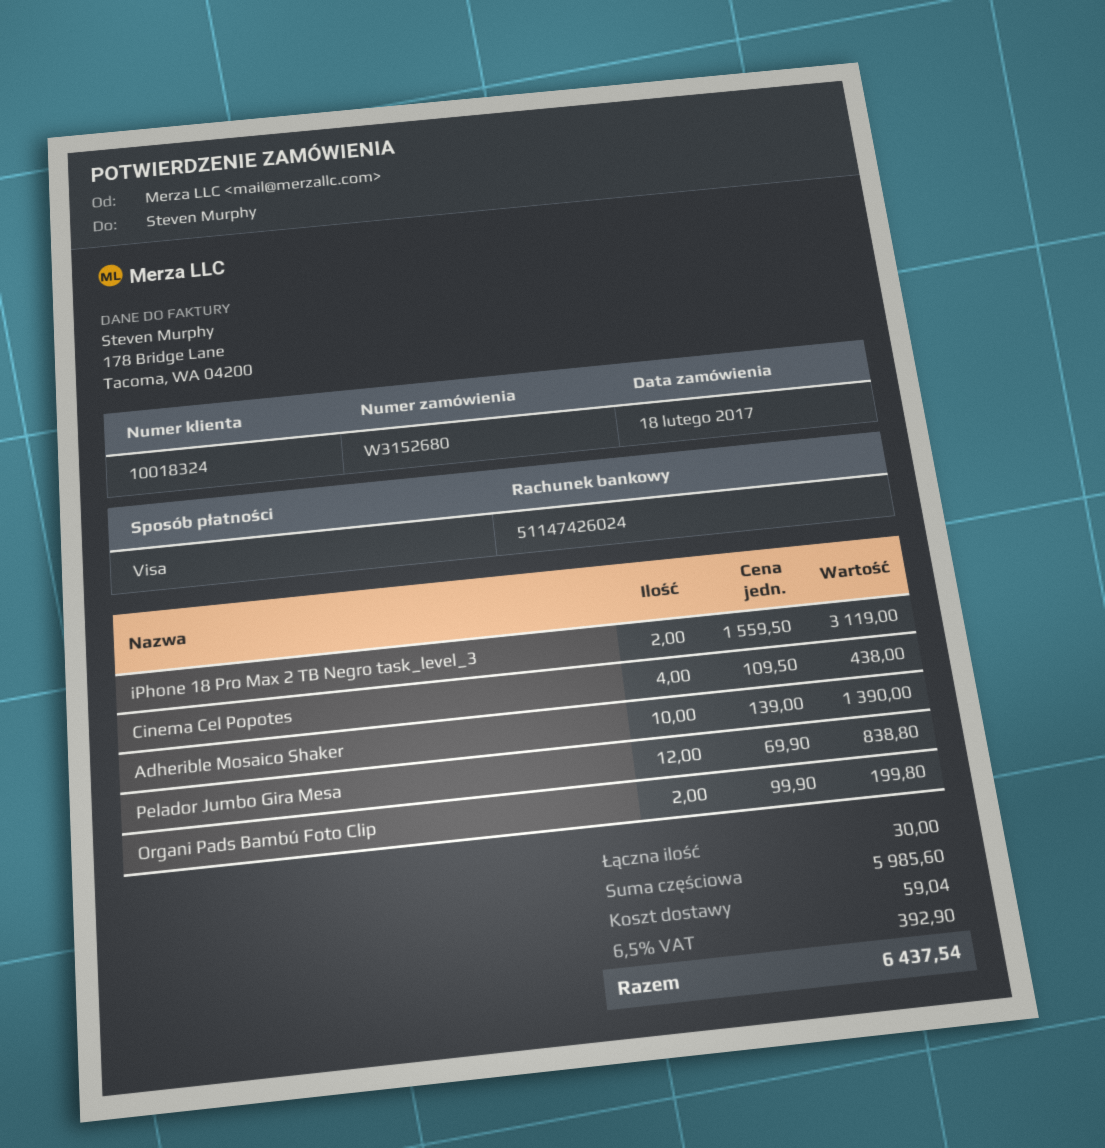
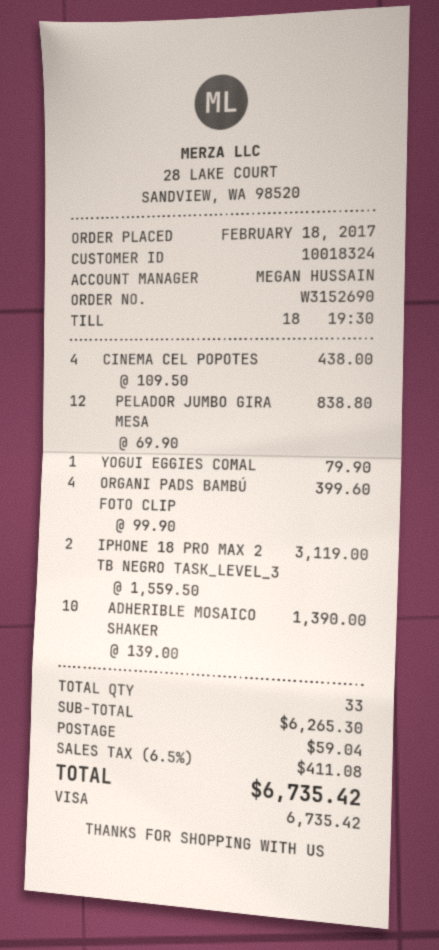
order number: W3152680 -> W3152690
Organi Pads Bambú Foto Clip: 2 x 99.90 = 199.80 -> 4 x 99.90 = 399.60
YOGUI EGGIES COMAL: none -> 1 x 79.90 = 79.90
total quantity: 30 -> 33
subtotal: 5985.60 -> 6265.30
tax: 6.5% = 392.90 -> 6.5% = 411.08
total: 6437.54 -> 6735.42

